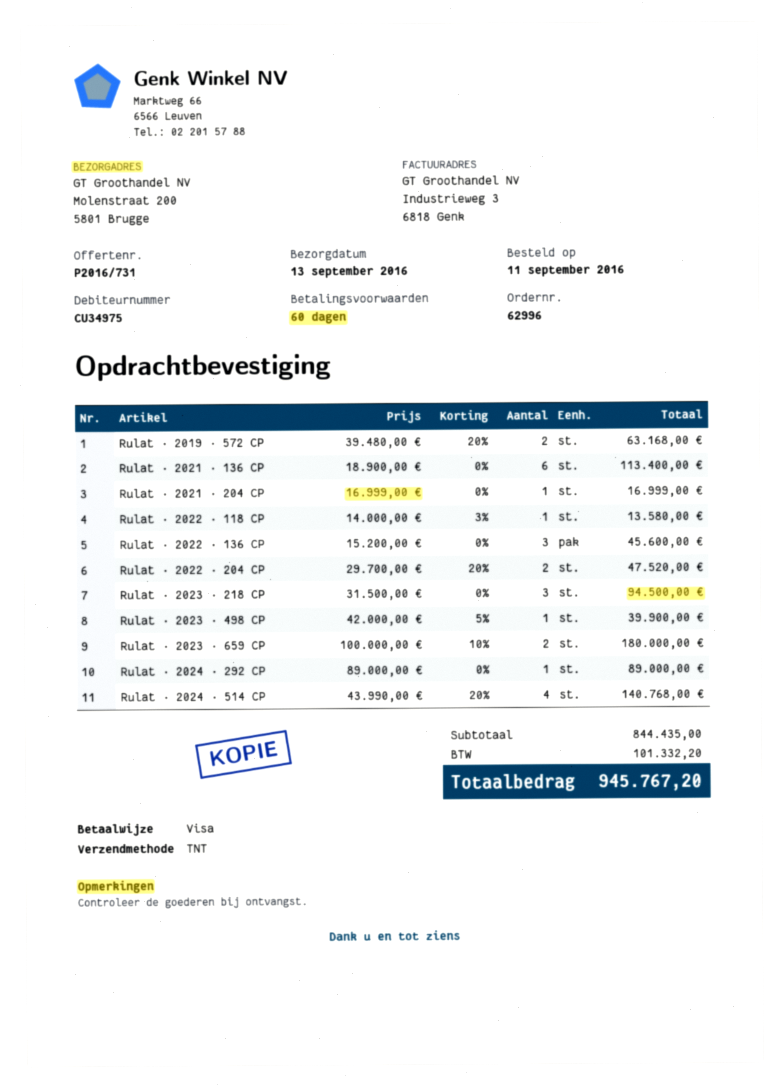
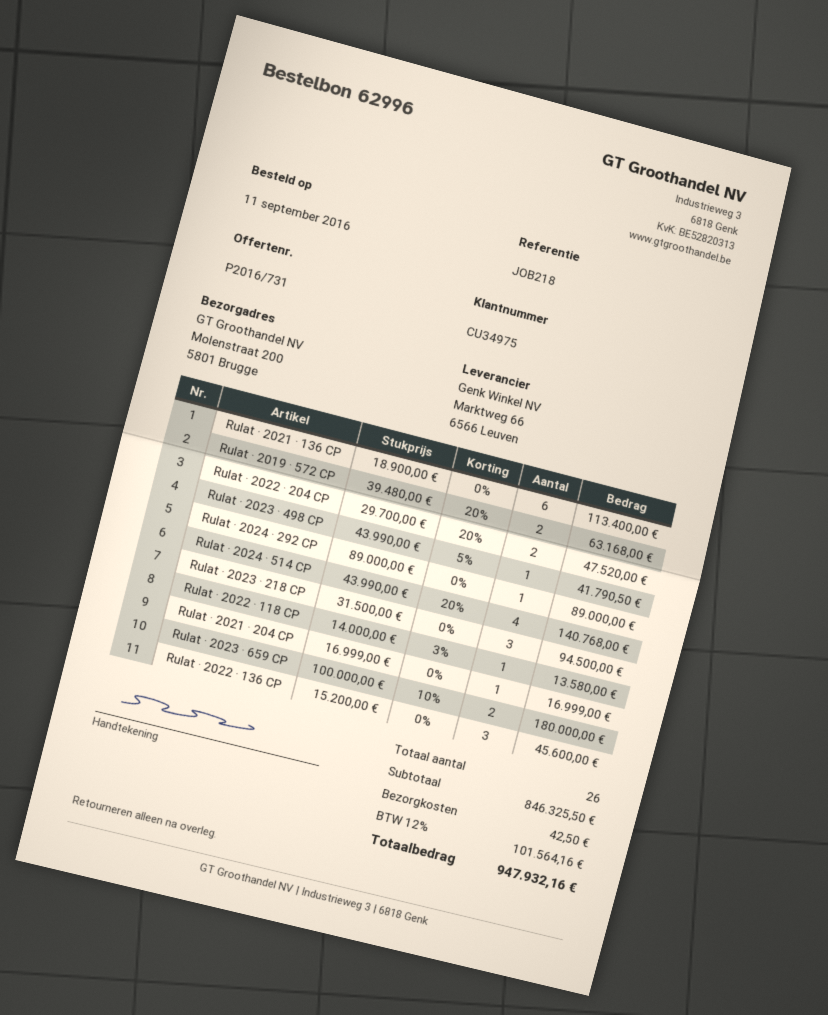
Rulat · 2023 · 498 CP: 1 x 42000.00 - 5% = 39900.00 -> 1 x 43990.00 - 5% = 41790.50
subtotal: 844435.00 -> 846325.50
shipping: none -> 42.50
tax: 101332.20 -> 101564.16
total: 945767.20 -> 947932.16

